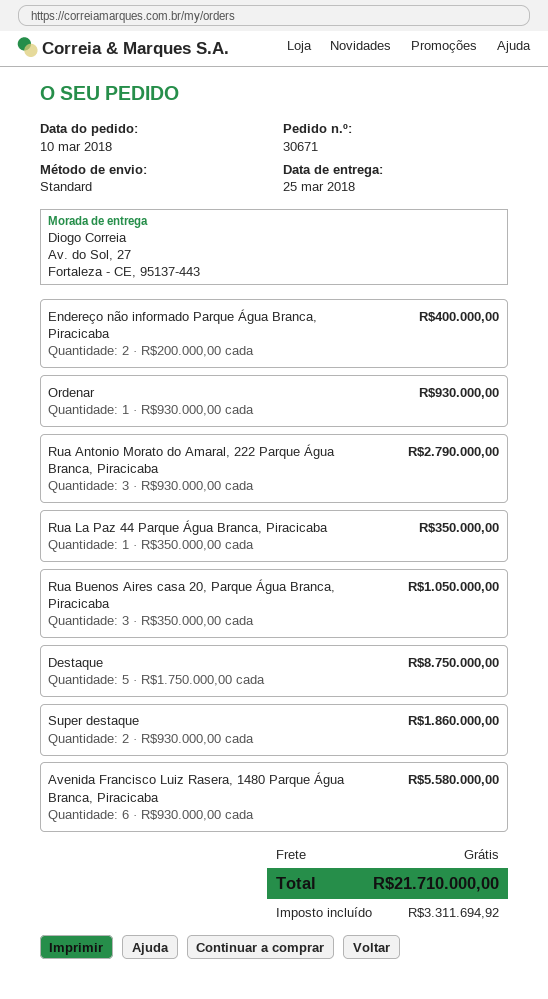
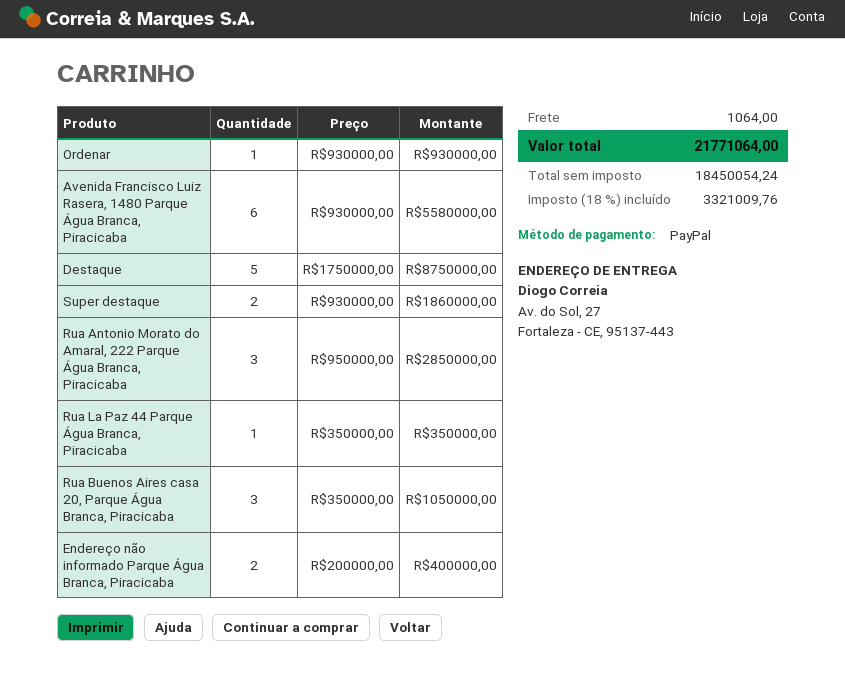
Rua Antonio Morato do Amaral, 222 Parque Água Branca, Piracicaba: 3 x 930000.00 = 2790000.00 -> 3 x 950000.00 = 2850000.00
shipping: 0.00 -> 1064.00
tax: 3311694.92 -> 3321009.76
total: 21710000.00 -> 21771064.00

